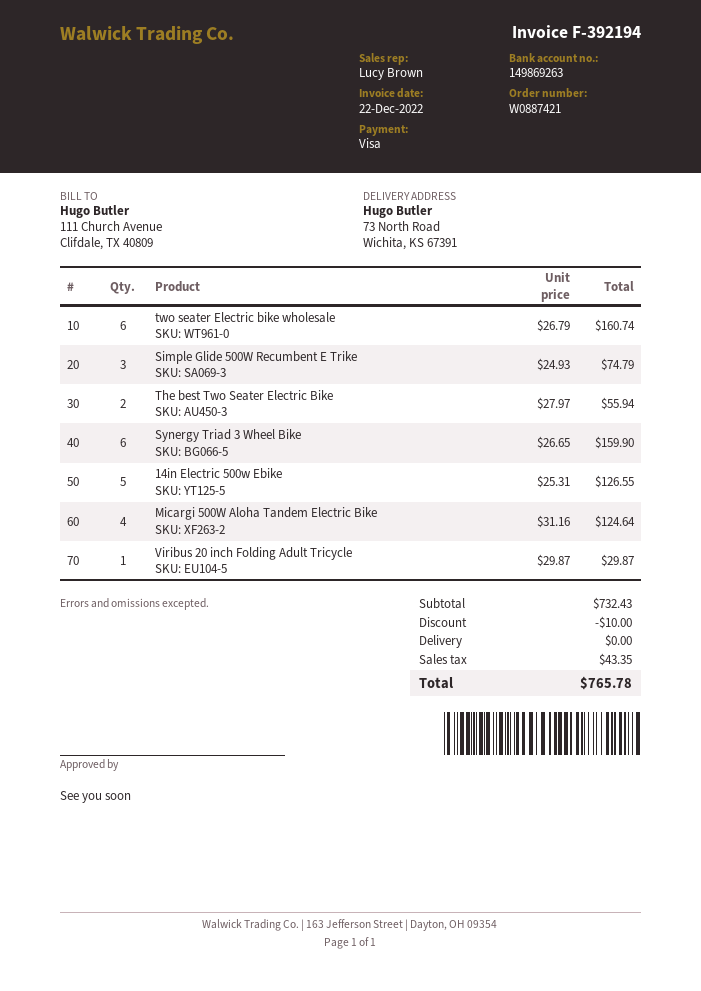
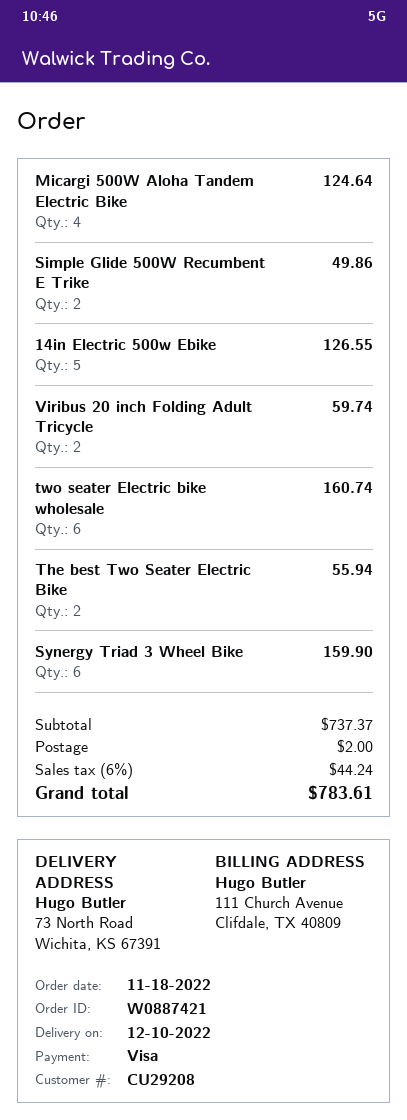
Simple Glide 500W Recumbent E Trike: 3 for 74.79 -> 2 for 49.86
Viribus 20 inch Folding Adult Tricycle: 1 for 29.87 -> 2 for 59.74
subtotal: 732.43 -> 737.37
discount: 10.00 -> none
shipping: 0.00 -> 2.00
tax: 43.35 -> 44.24
total: 765.78 -> 783.61

